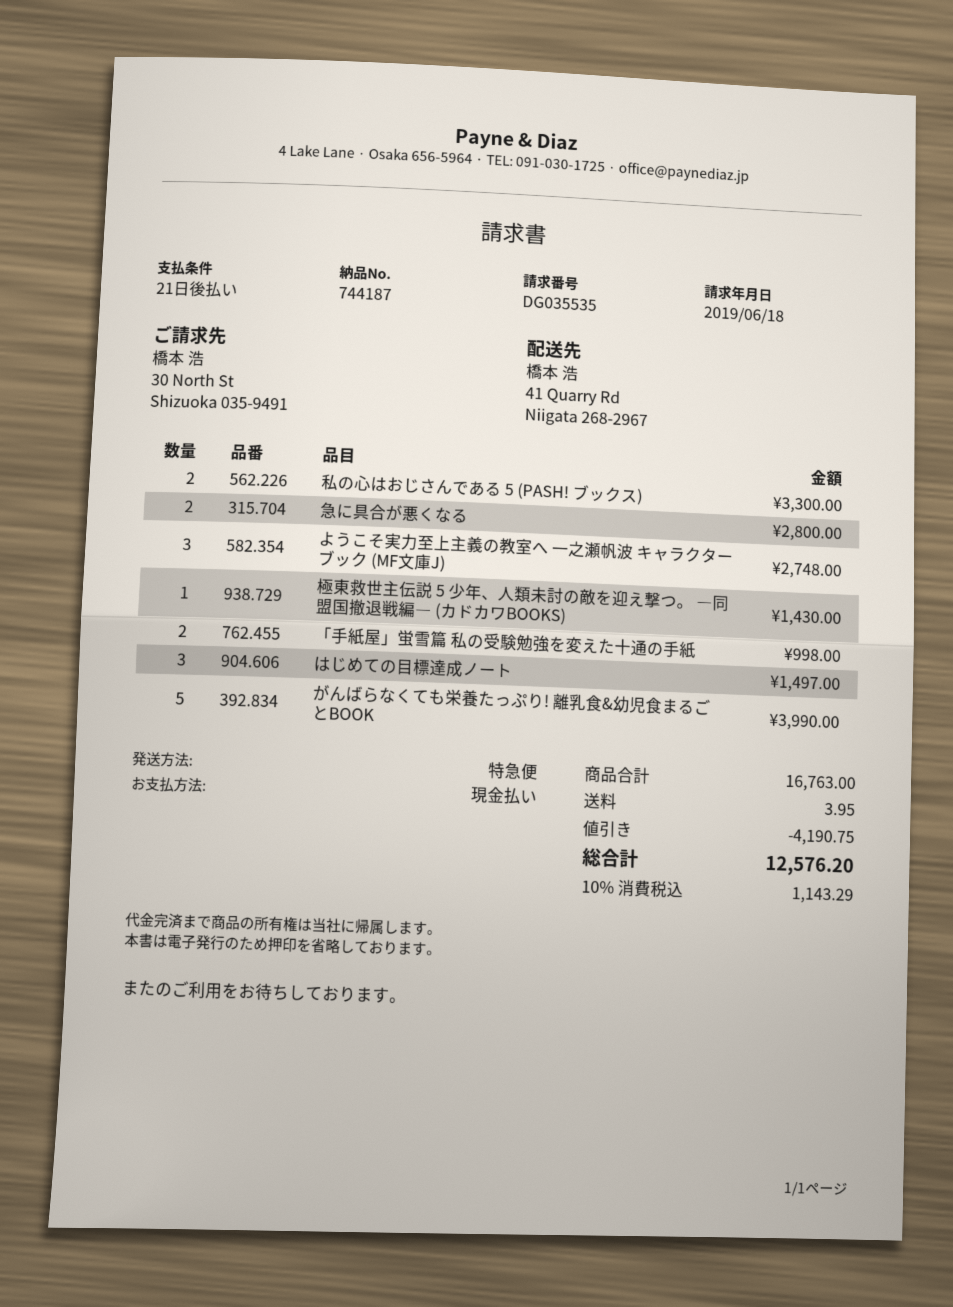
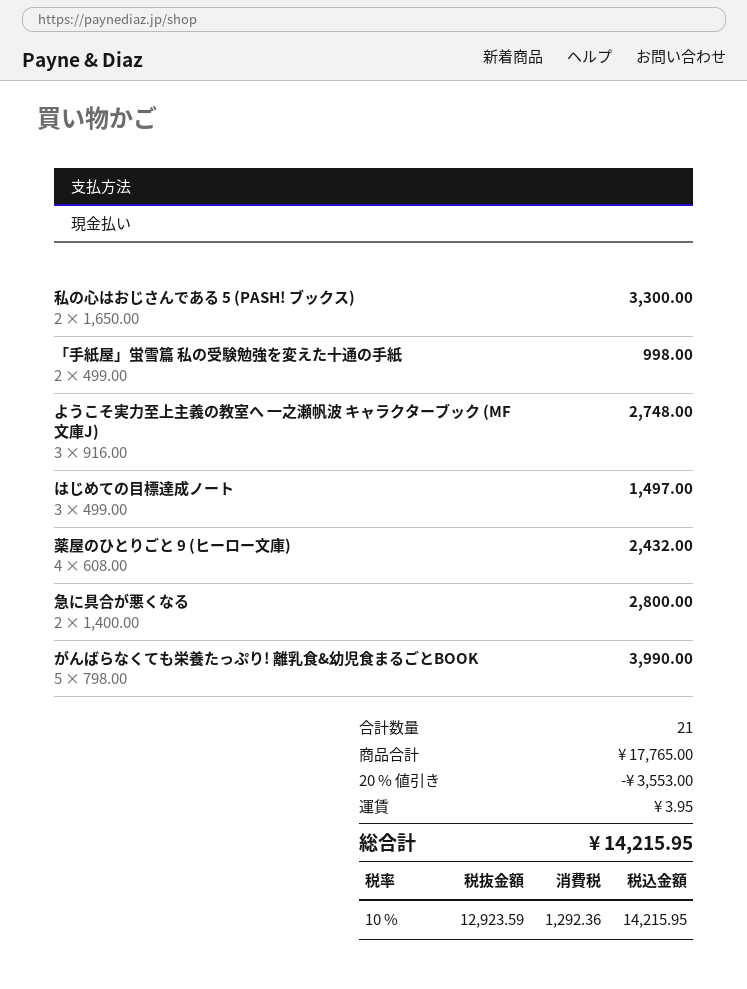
極東救世主伝説 5 少年、人類未討の敵を迎え撃つ。 ―同盟国撤退戦編― (カドカワBOOKS): 1 for 1430.00 -> none
薬屋のひとりごと 9 (ヒーロー文庫): none -> 4 for 2432.00
subtotal: 16763.00 -> 17765.00
discount: 4190.75 -> 3553.00
tax: 10% = 1143.29 -> 10% = 1292.36
total: 12576.20 -> 14215.95

